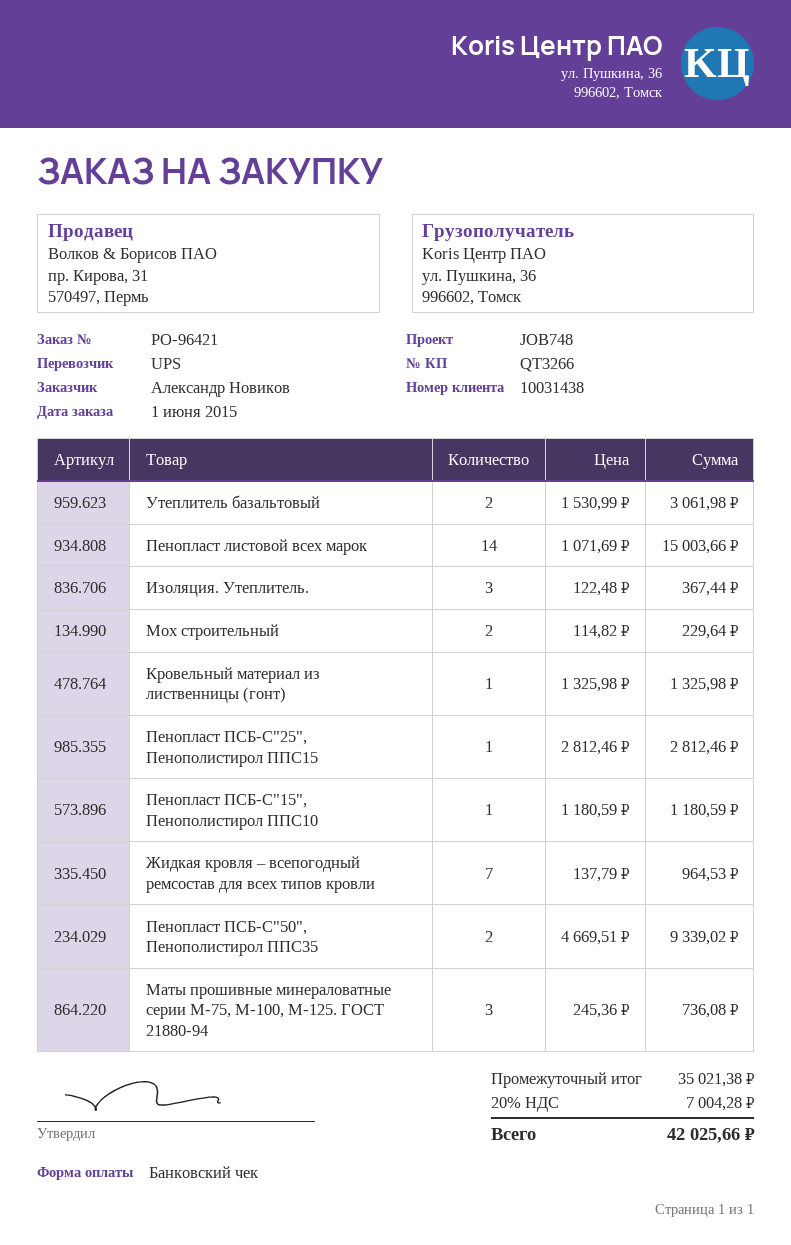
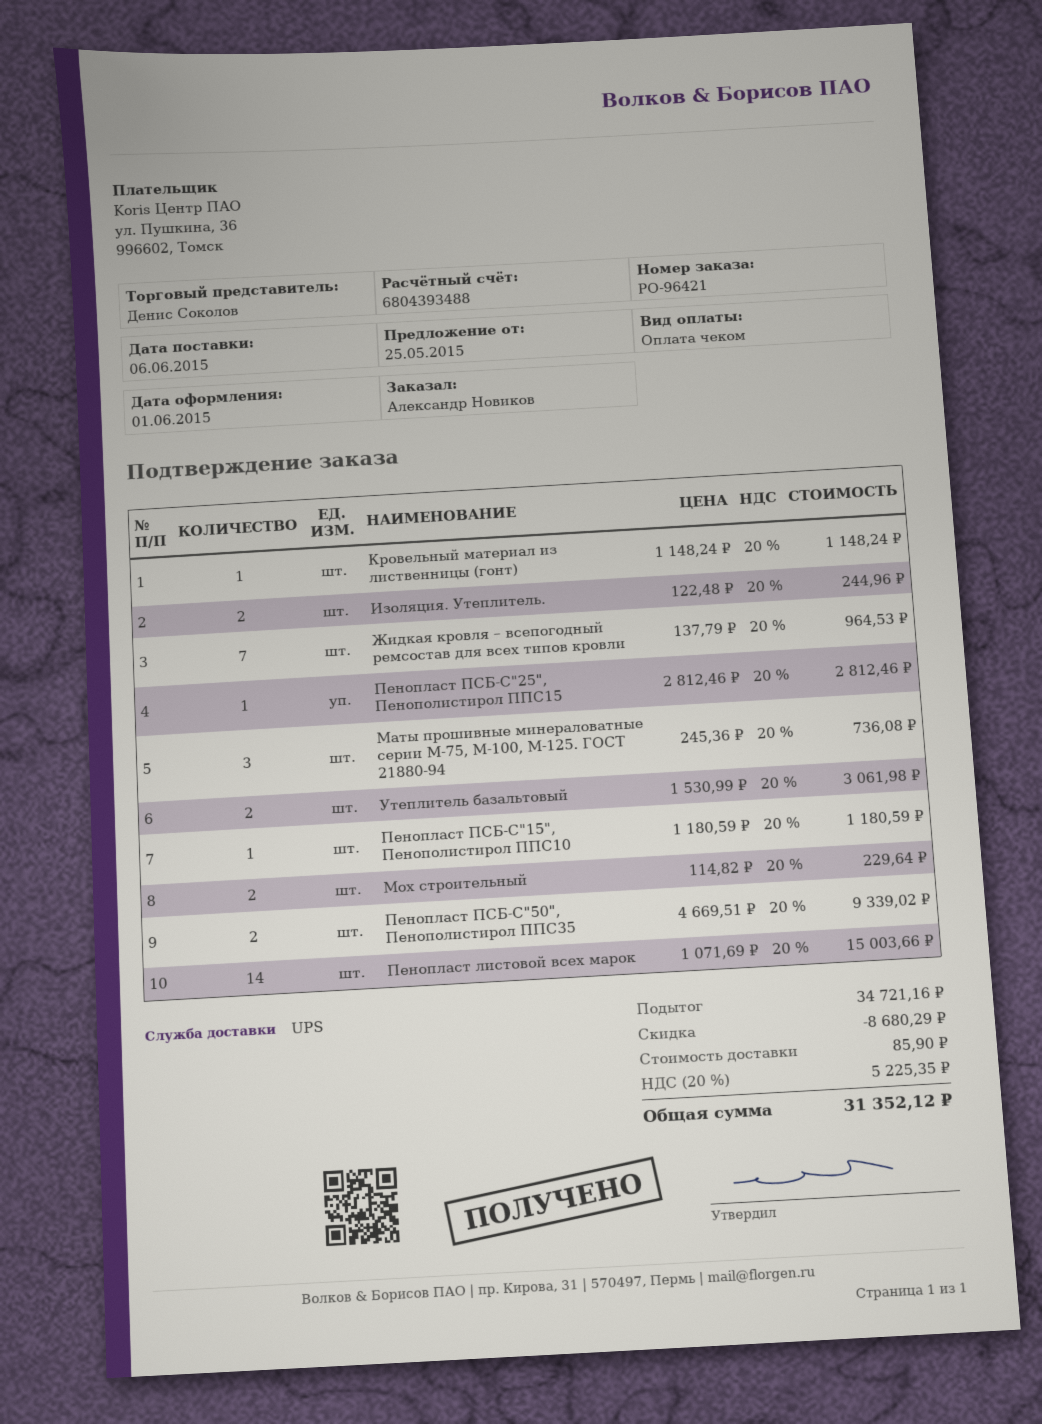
Изоляция. Утеплитель.: 3 x 122.48 = 367.44 -> 2 x 122.48 = 244.96
Кровельный материал из лиственницы (гонт): 1 x 1325.98 = 1325.98 -> 1 x 1148.24 = 1148.24
subtotal: 35021.38 -> 34721.16
discount: none -> 8680.29
shipping: none -> 85.90
tax: 20% = 7004.28 -> 20% = 5225.35
total: 42025.66 -> 31352.12

